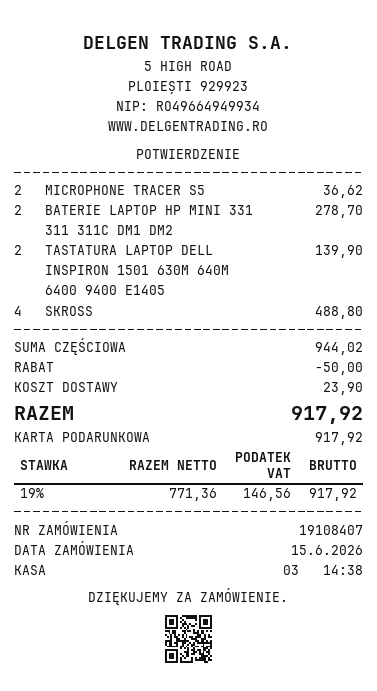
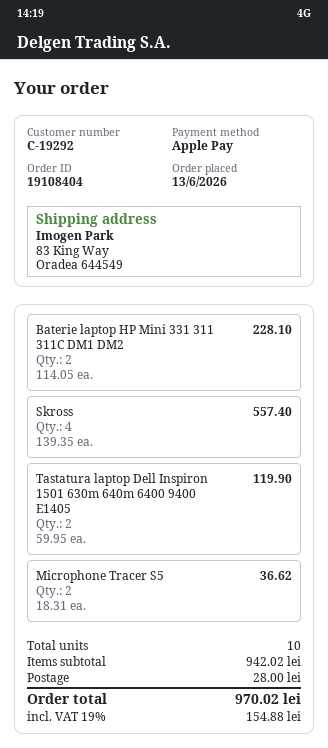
order number: 19108407 -> 19108404
order date: 2026-06-15 -> 2026-06-13
payment method: gift card -> Apple Pay
BATERIE LAPTOP HP MINI 331 311 311C DM1 DM2: 2 for 278.70 -> 2 for 228.10
TASTATURA LAPTOP DELL INSPIRON 1501 630M 640M 6400 9400 E1405: 2 for 139.90 -> 2 for 119.90
SKROSS: 4 for 488.80 -> 4 for 557.40
subtotal: 944.02 -> 942.02
discount: 50.00 -> none
shipping: 23.90 -> 28.00
tax: 19% = 146.56 -> 19% = 154.88
total: 917.92 -> 970.02

